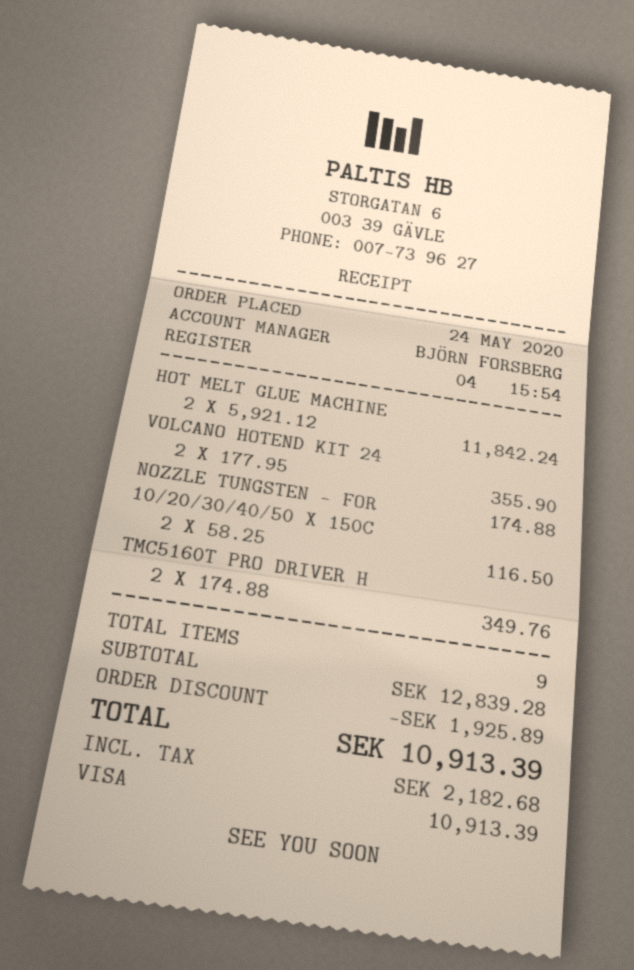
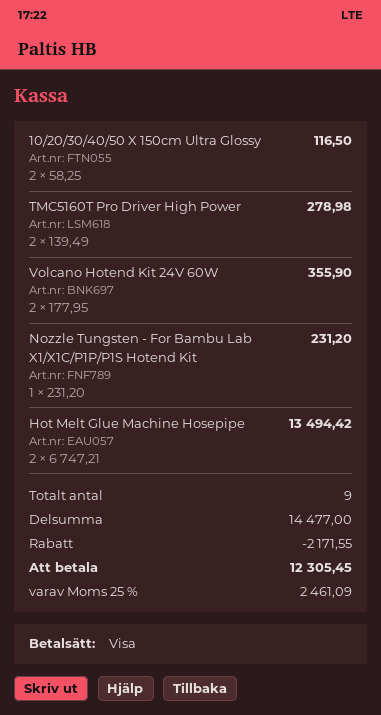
HOT MELT GLUE MACHINE: 2 x 5921.12 = 11842.24 -> 2 x 6747.21 = 13494.42
NOZZLE TUNGSTEN - FOR: 1 x 174.88 = 174.88 -> 1 x 231.20 = 231.20
TMC5160T PRO DRIVER H: 2 x 174.88 = 349.76 -> 2 x 139.49 = 278.98
subtotal: 12839.28 -> 14477.00
discount: 1925.89 -> 2171.55
tax: 2182.68 -> 2461.09
total: 10913.39 -> 12305.45

